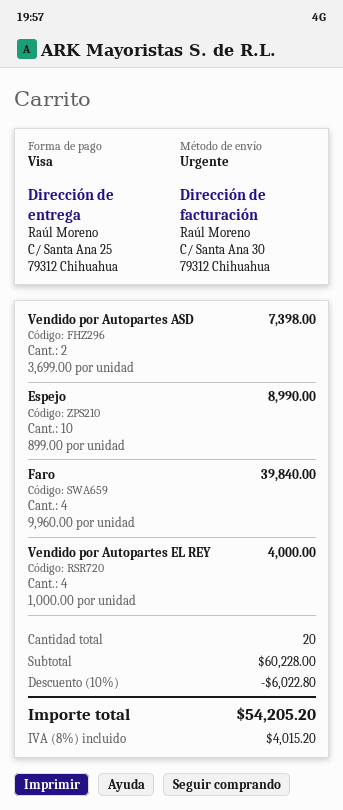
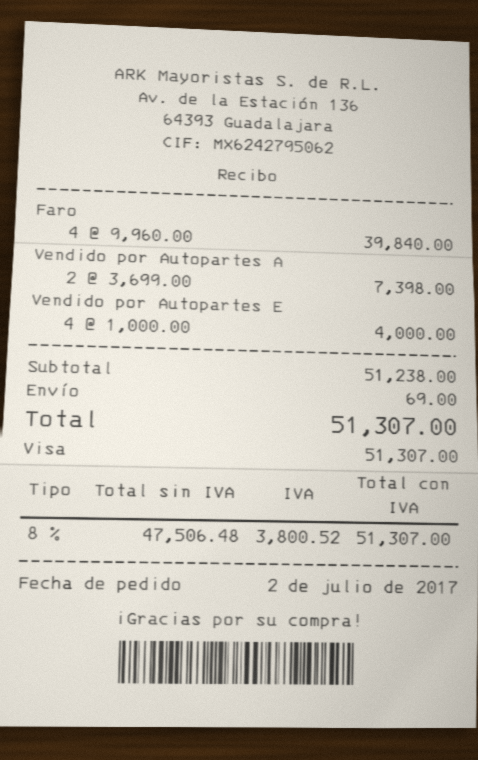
Espejo: 10 x 899.00 = 8990.00 -> none
subtotal: 60228.00 -> 51238.00
discount: 10% = 6022.80 -> none
shipping: none -> 69.00
tax: 8% = 4015.20 -> 8% = 3800.52
total: 54205.20 -> 51307.00

